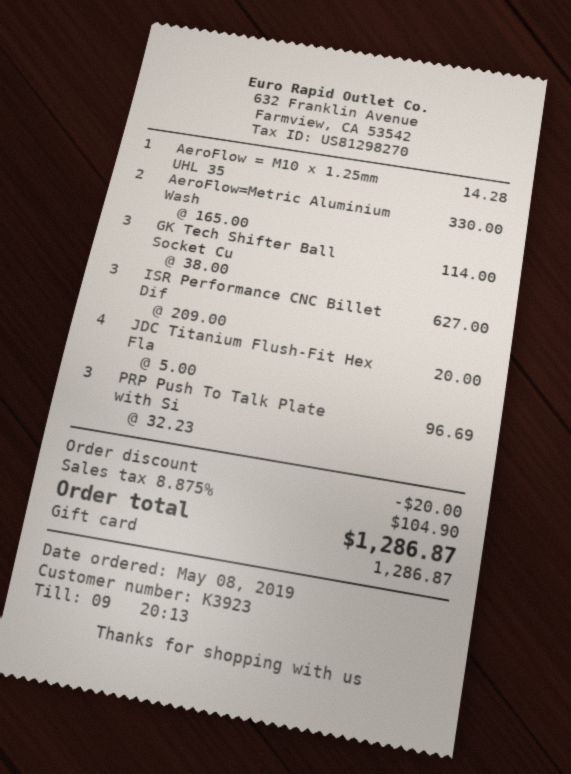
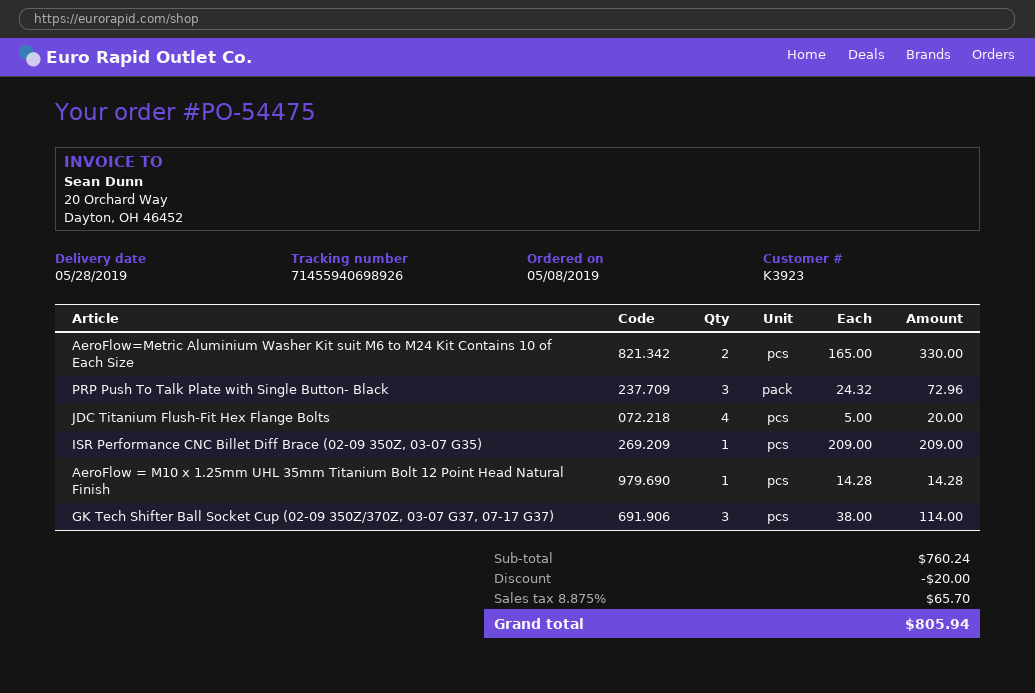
ISR Performance CNC Billet Dif: 3 x 209.00 = 627.00 -> 1 x 209.00 = 209.00
PRP Push To Talk Plate with Si: 3 x 32.23 = 96.69 -> 3 x 24.32 = 72.96
tax: 8.875% = 104.90 -> 8.875% = 65.70
total: 1286.87 -> 805.94

